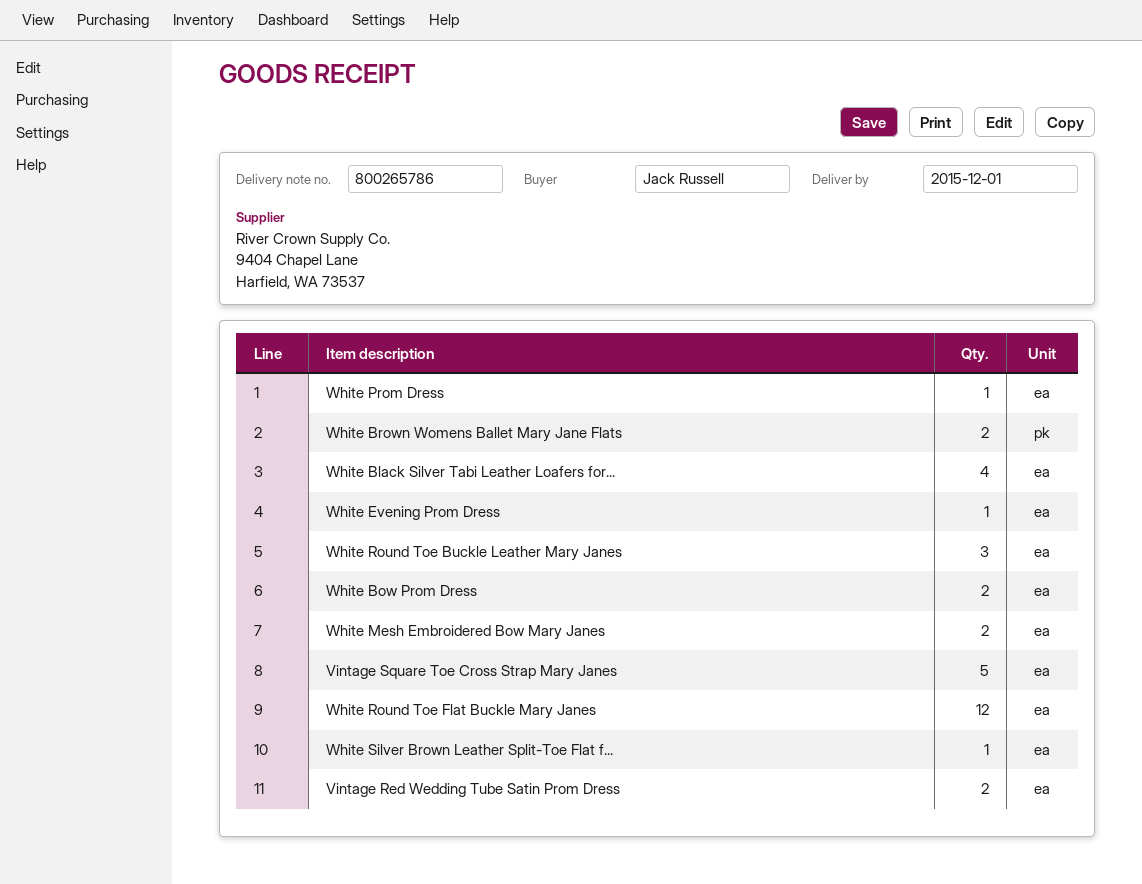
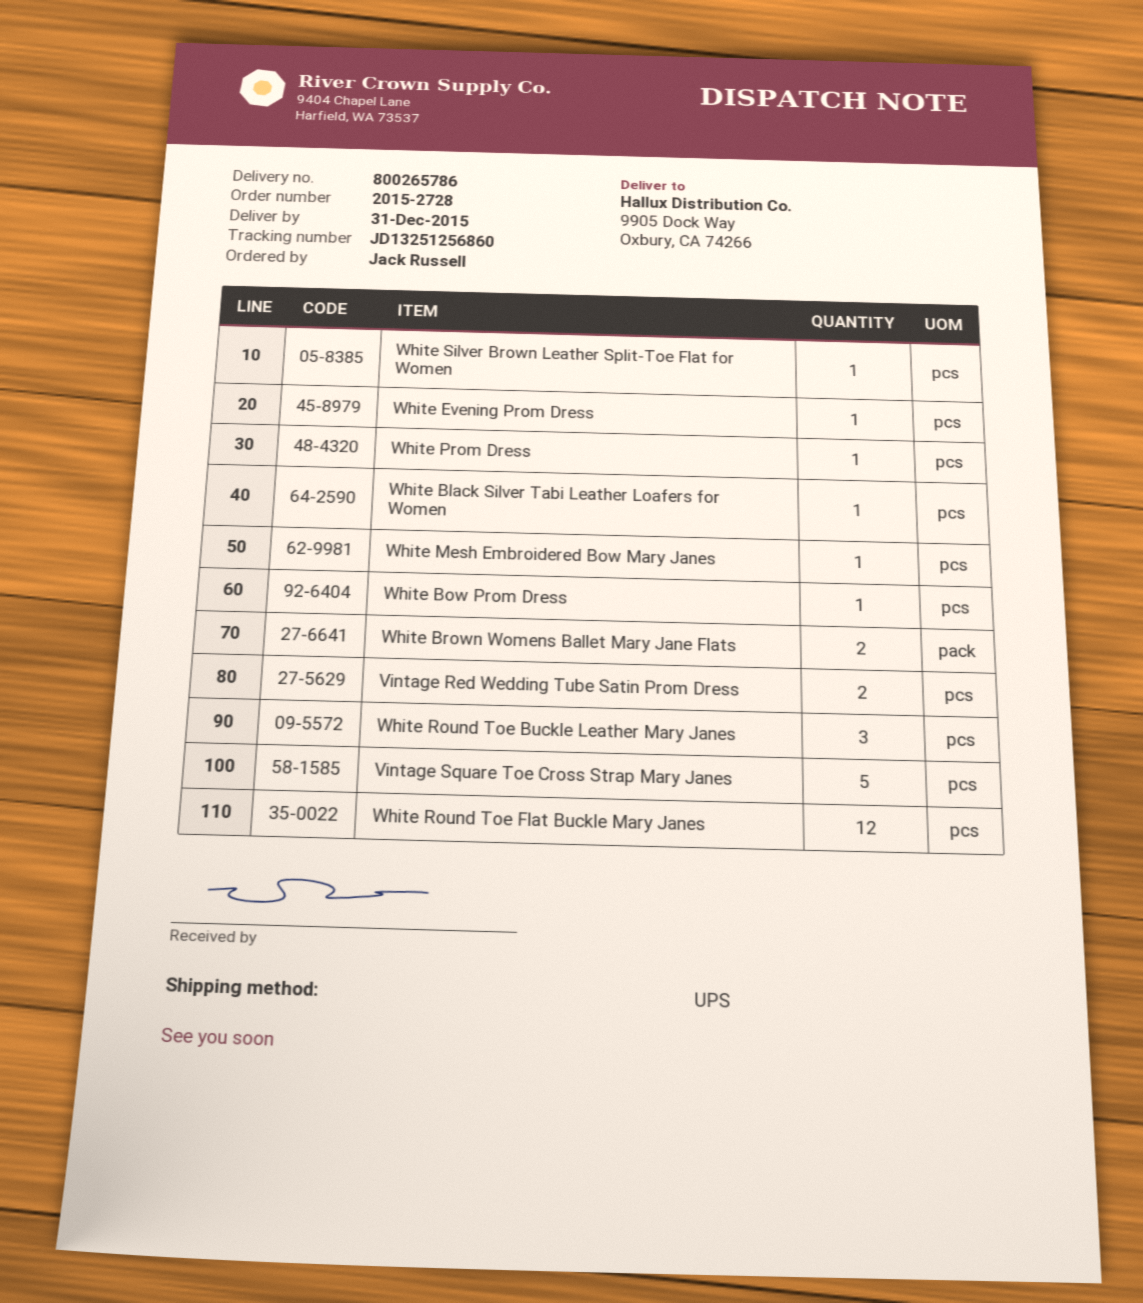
delivery date: 2015-12-01 -> 2015-12-31
White Black Silver Tabi Leather Loafers for...: 4 -> 1
White Bow Prom Dress: 2 -> 1
White Mesh Embroidered Bow Mary Janes: 2 -> 1

